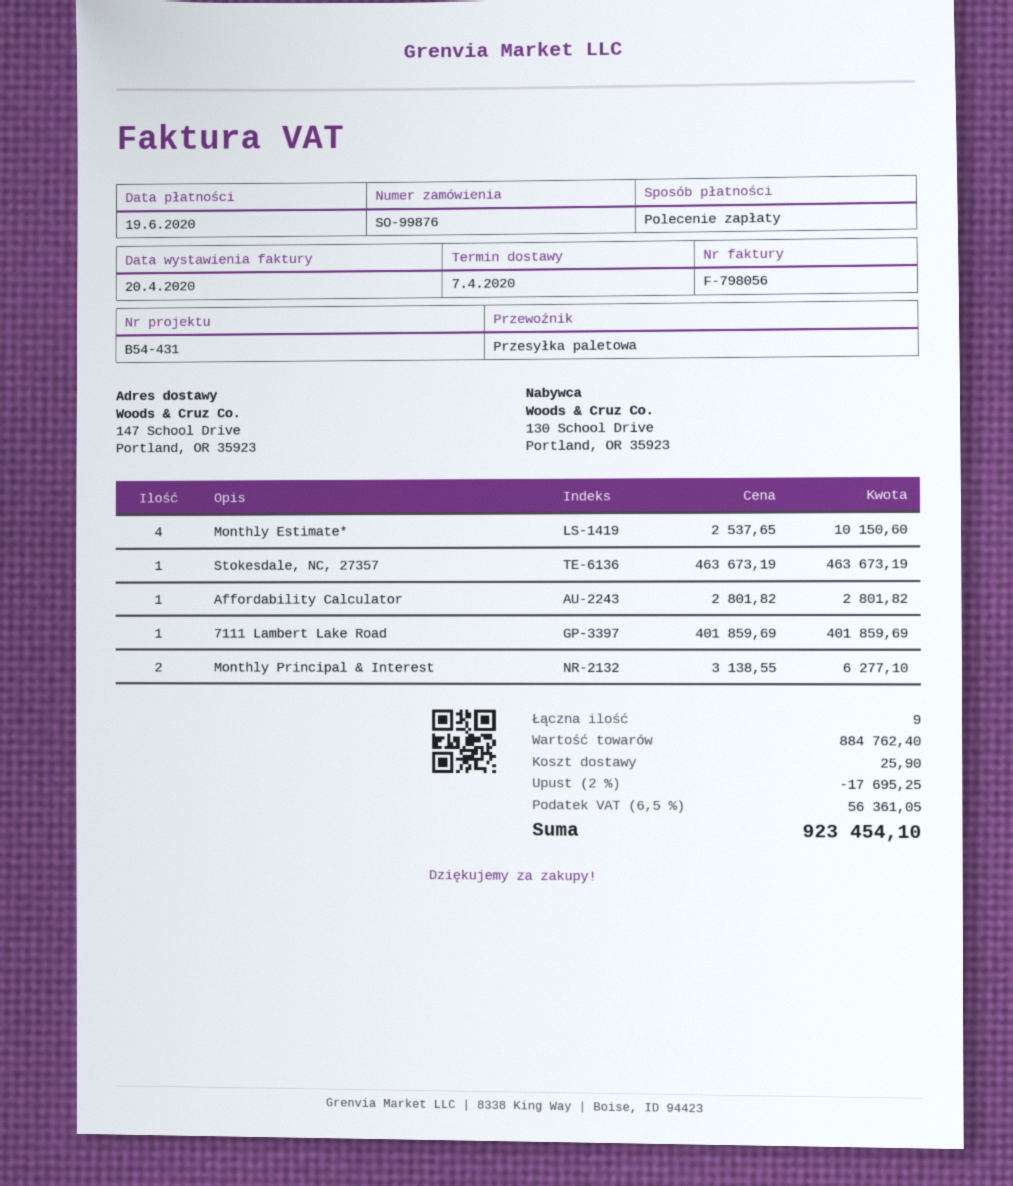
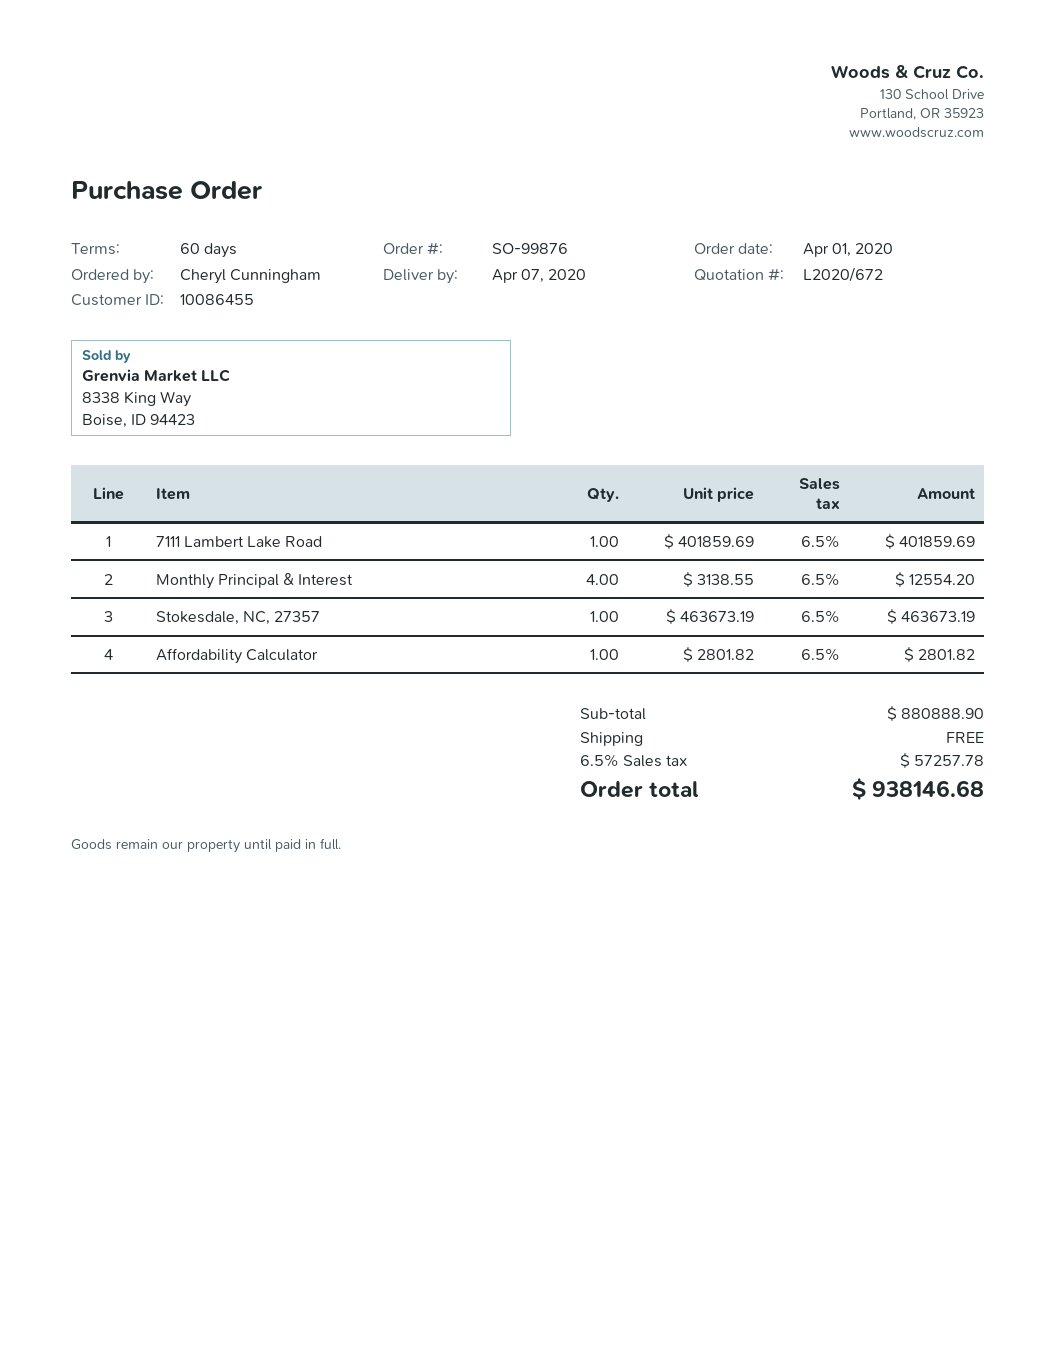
Monthly Estimate*: 4 x 2537.65 = 10150.60 -> none
Monthly Principal & Interest: 2 x 3138.55 = 6277.10 -> 4 x 3138.55 = 12554.20
subtotal: 884762.40 -> 880888.90
discount: 2% = 17695.25 -> none
shipping: 25.90 -> 0.00
tax: 6.5% = 56361.05 -> 6.5% = 57257.78
total: 923454.10 -> 938146.68

